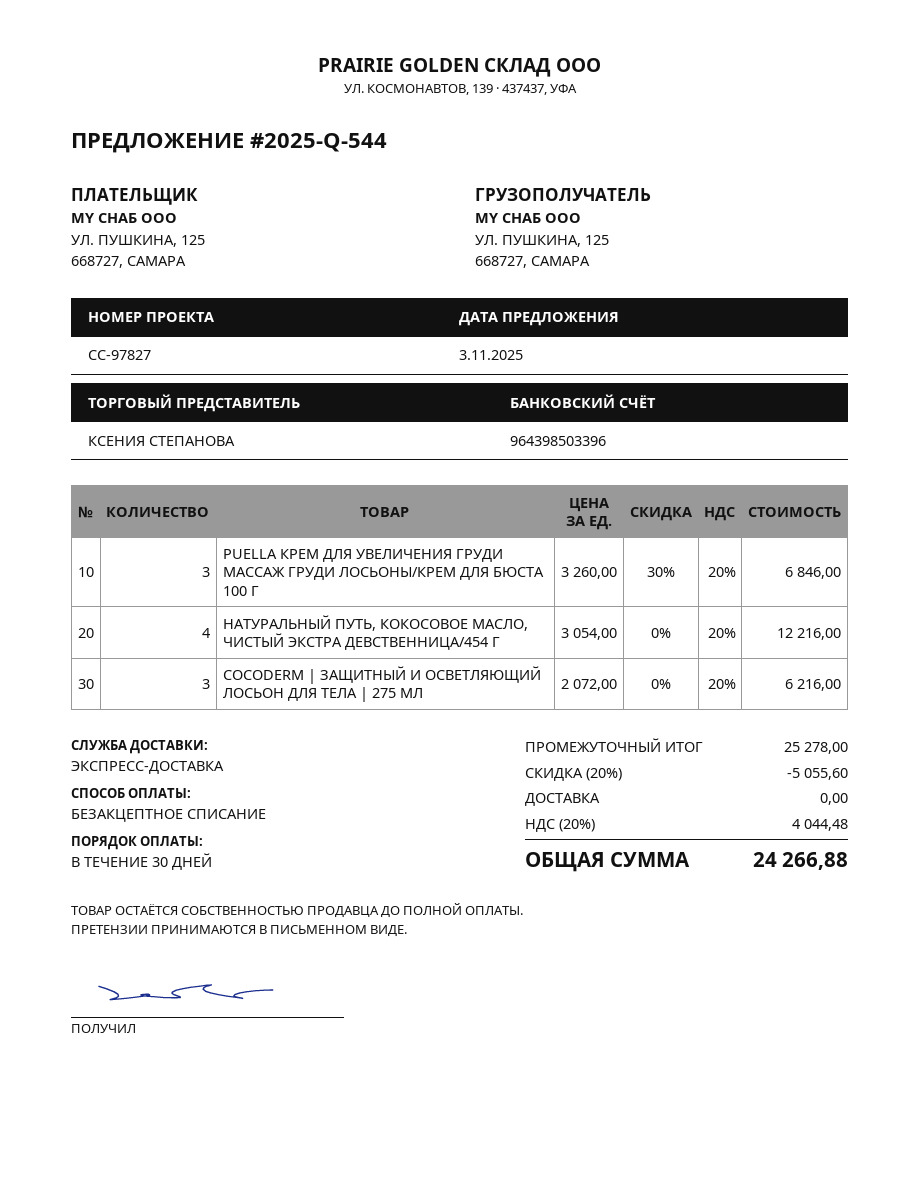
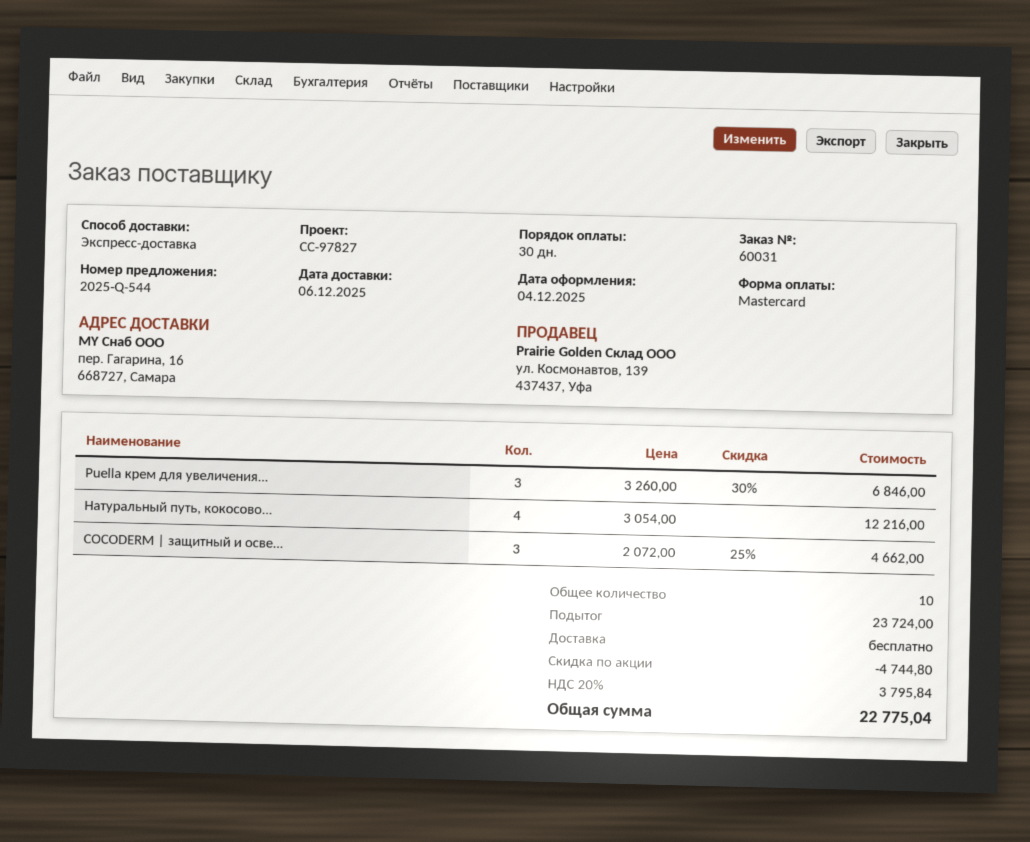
payment method: direct debit -> Mastercard
ship to: УЛ. ПУШКИНА, 125, 668727, САМАРА -> пер. Гагарина, 16, 668727, Самара
COCODERM | ЗАЩИТНЫЙ И ОСВЕТЛЯЮЩИЙ ЛОСЬОН ДЛЯ ТЕЛА | 275 МЛ: 3 x 2072.00 = 6216.00 -> 3 x 2072.00 - 25% = 4662.00
subtotal: 25278.00 -> 23724.00
discount: 5055.60 -> 4744.80
tax: 20% = 4044.48 -> 20% = 3795.84
total: 24266.88 -> 22775.04

